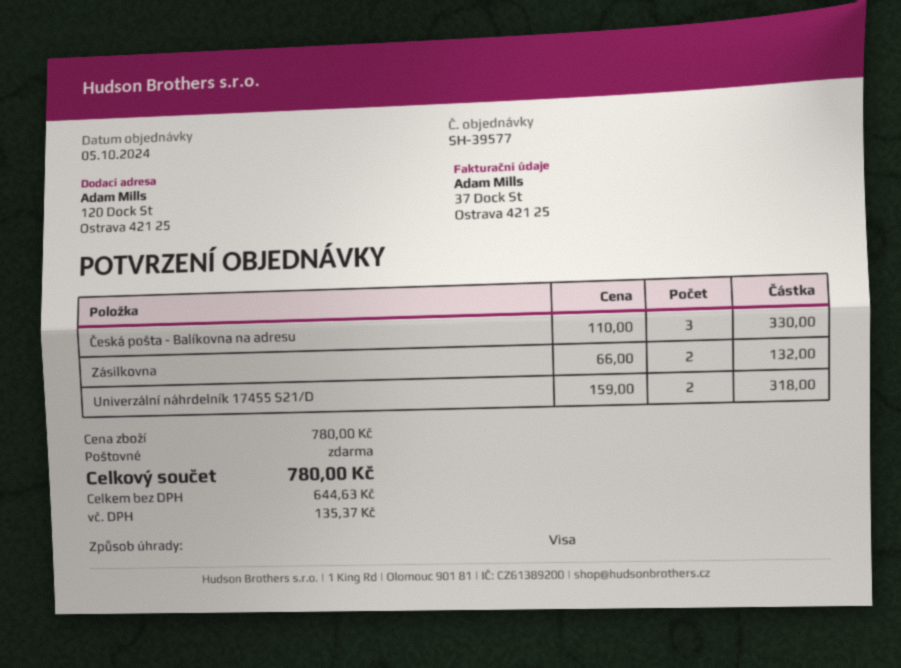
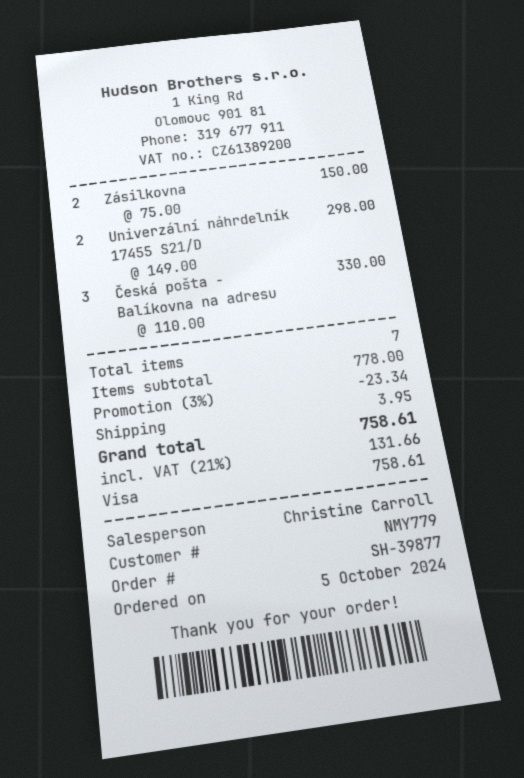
order number: SH-39577 -> SH-39877
Zásilkovna: 2 x 66.00 = 132.00 -> 2 x 75.00 = 150.00
Univerzální náhrdelník 17455 S21/D: 2 x 159.00 = 318.00 -> 2 x 149.00 = 298.00
subtotal: 780.00 -> 778.00
discount: none -> 3% = 23.34
shipping: 0.00 -> 3.95
tax: 135.37 -> 131.66
total: 780.00 -> 758.61

